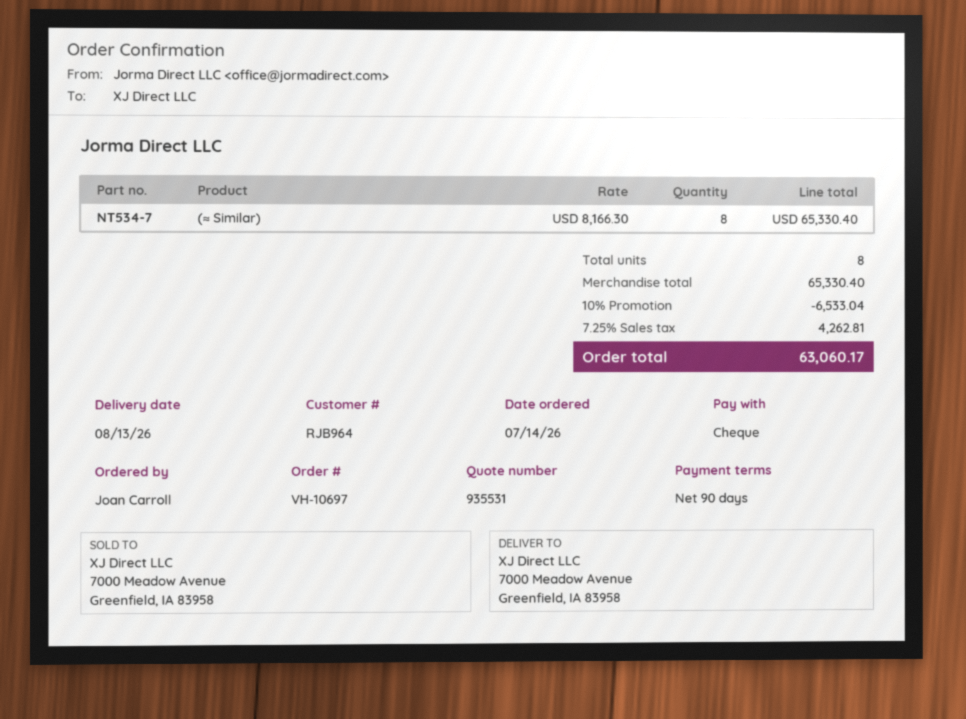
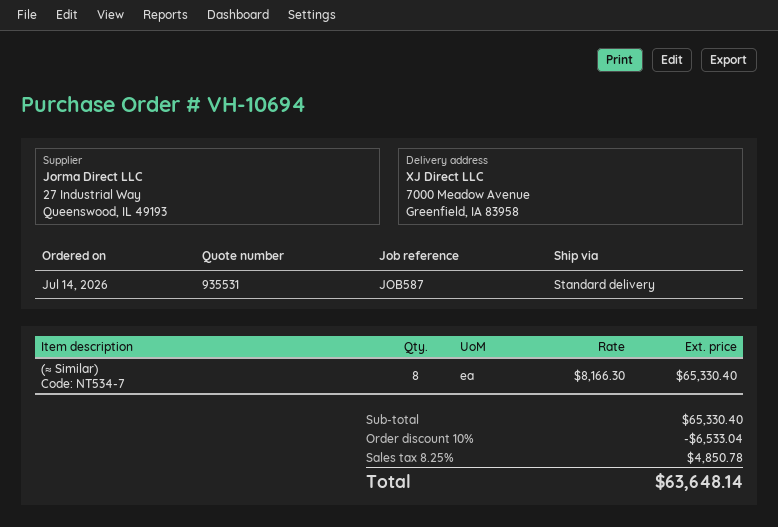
order number: VH-10697 -> VH-10694
tax: 7.25% = 4262.81 -> 8.25% = 4850.78
total: 63060.17 -> 63648.14

